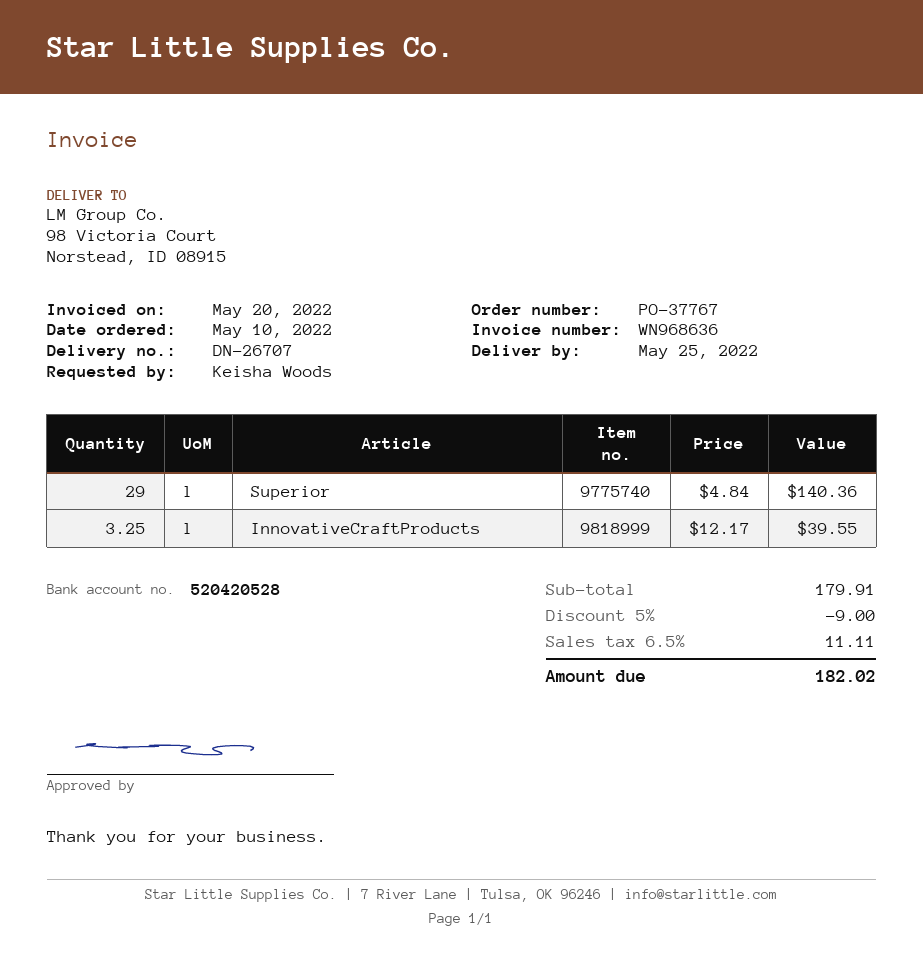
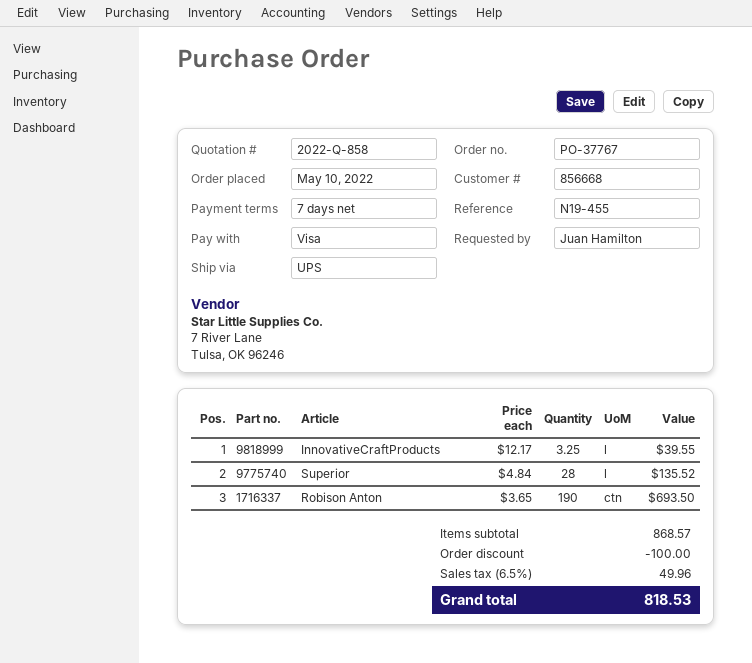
ordered by: Keisha Woods -> Juan Hamilton
Superior: 29 x 4.84 = 140.36 -> 28 x 4.84 = 135.52
Robison Anton: none -> 190 x 3.65 = 693.50
subtotal: 179.91 -> 868.57
discount: 9.00 -> 100.00
tax: 6.5% = 11.11 -> 6.5% = 49.96
total: 182.02 -> 818.53

